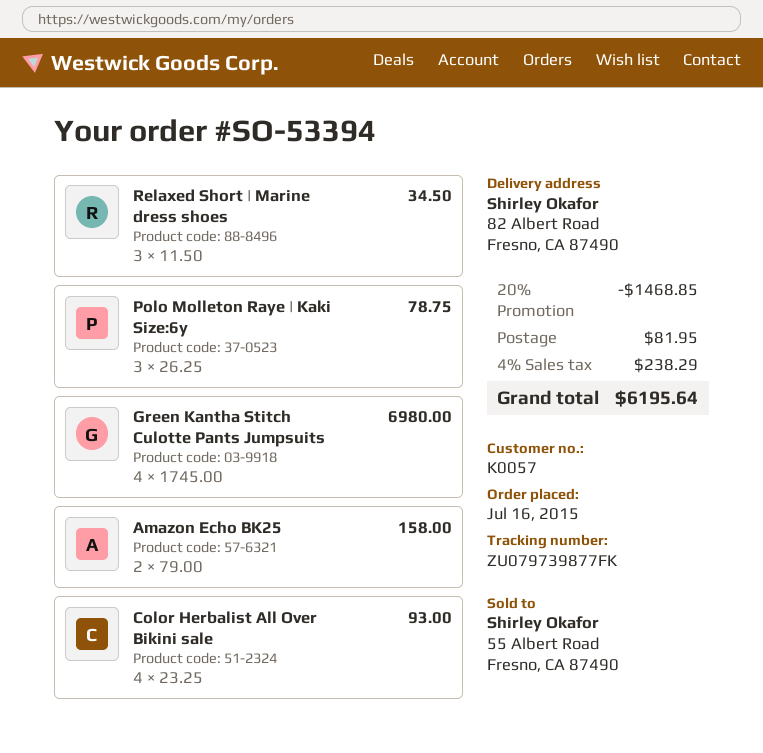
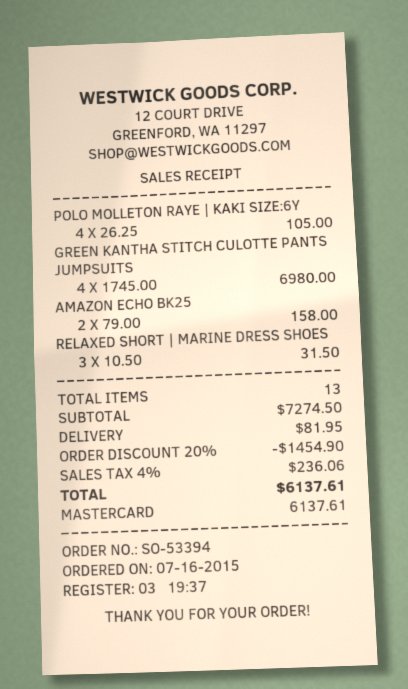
Relaxed Short | Marine dress shoes: 3 x 11.50 = 34.50 -> 3 x 10.50 = 31.50
Polo Molleton Raye | Kaki Size:6y: 3 x 26.25 = 78.75 -> 4 x 26.25 = 105.00
Color Herbalist All Over Bikini sale: 4 x 23.25 = 93.00 -> none
discount: 20% = 1468.85 -> 20% = 1454.90
tax: 4% = 238.29 -> 4% = 236.06
total: 6195.64 -> 6137.61

